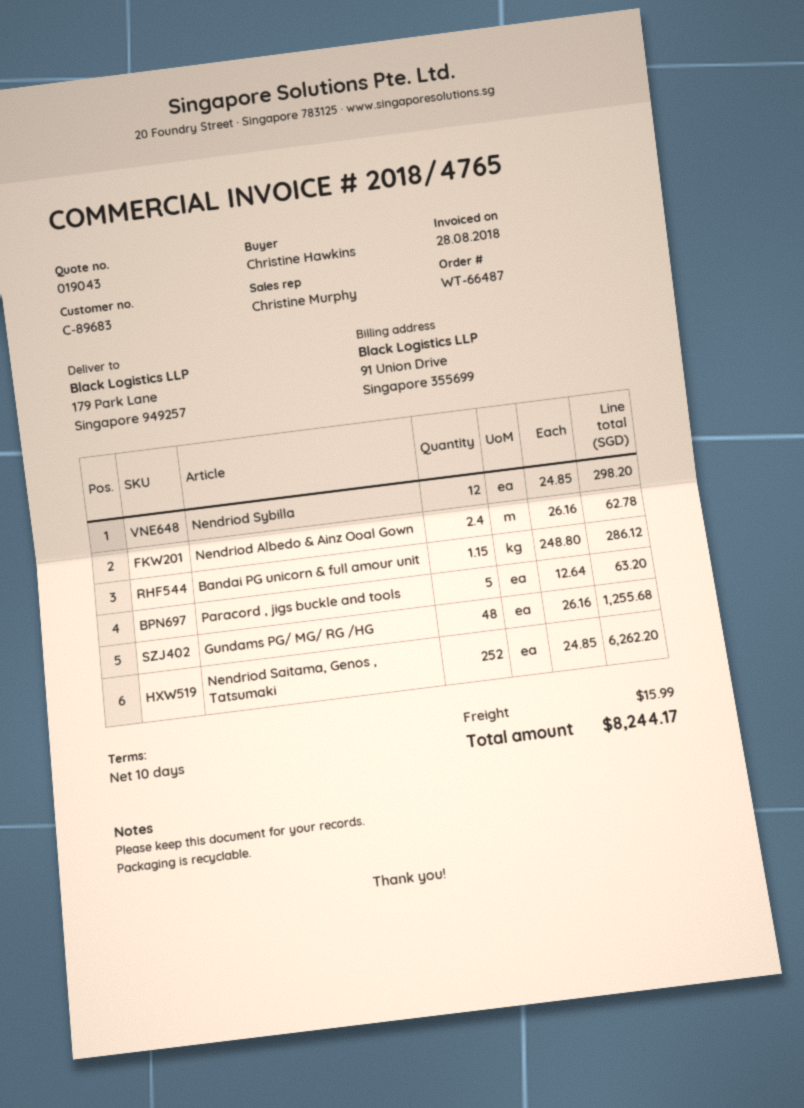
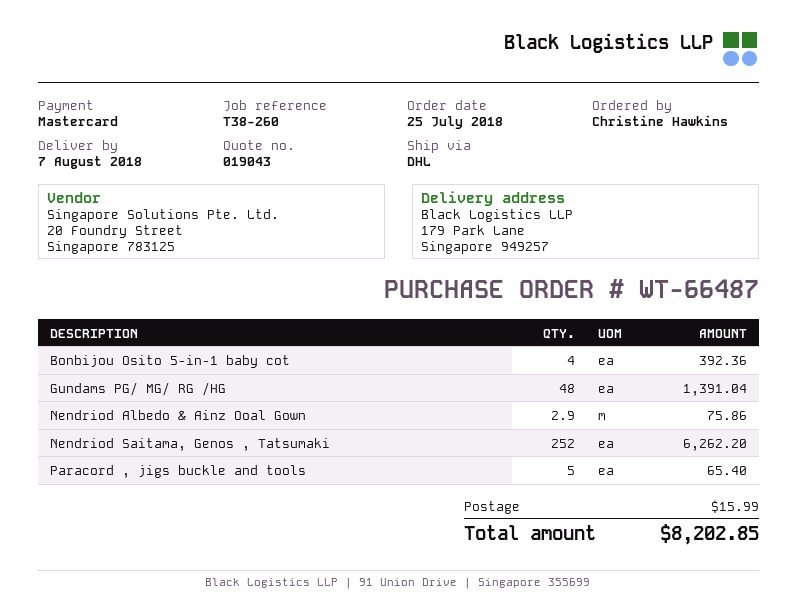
Nendriod Sybilla: 12 for 298.20 -> none
Nendriod Albedo & Ainz Ooal Gown: 2.4 for 62.78 -> 2.9 for 75.86
Bandai PG unicorn & full amour unit: 1.15 for 286.12 -> none
Paracord , jigs buckle and tools: 5 for 63.20 -> 5 for 65.40
Gundams PG/ MG/ RG /HG: 48 for 1255.68 -> 48 for 1391.04
Bonbijou Osito 5-in-1 baby cot: none -> 4 for 392.36
total: 8244.17 -> 8202.85

